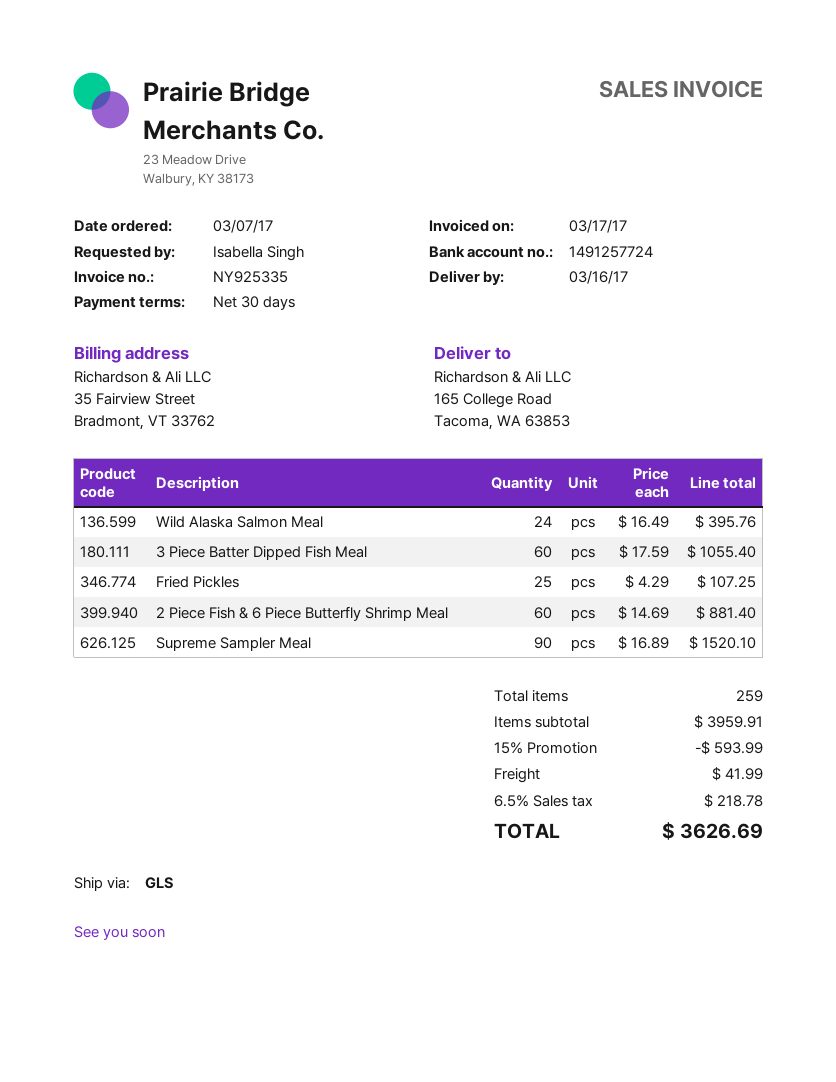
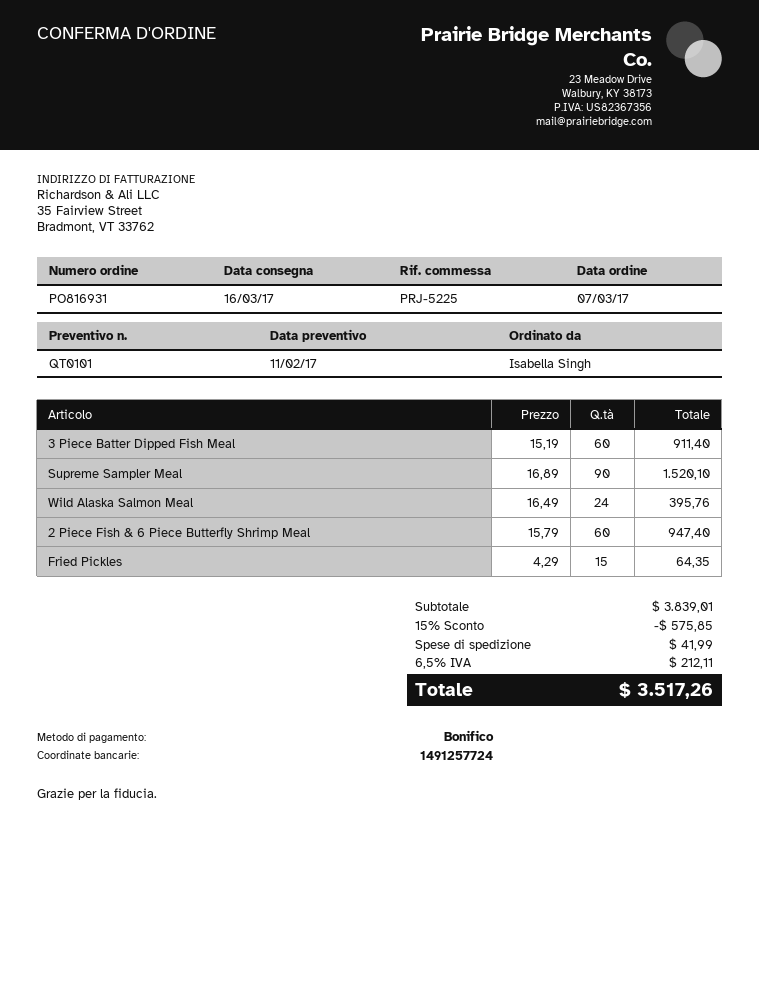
3 Piece Batter Dipped Fish Meal: 60 x 17.59 = 1055.40 -> 60 x 15.19 = 911.40
Fried Pickles: 25 x 4.29 = 107.25 -> 15 x 4.29 = 64.35
2 Piece Fish & 6 Piece Butterfly Shrimp Meal: 60 x 14.69 = 881.40 -> 60 x 15.79 = 947.40
subtotal: 3959.91 -> 3839.01
discount: 15% = 593.99 -> 15% = 575.85
tax: 6.5% = 218.78 -> 6.5% = 212.11
total: 3626.69 -> 3517.26

